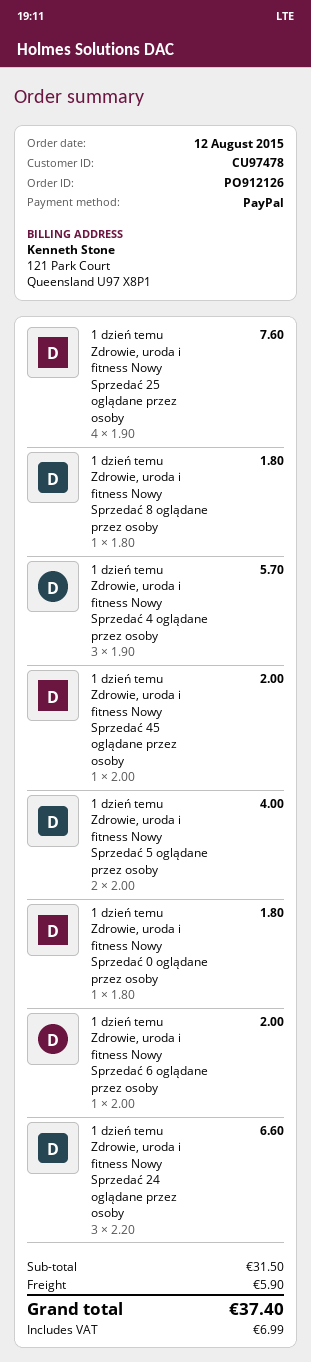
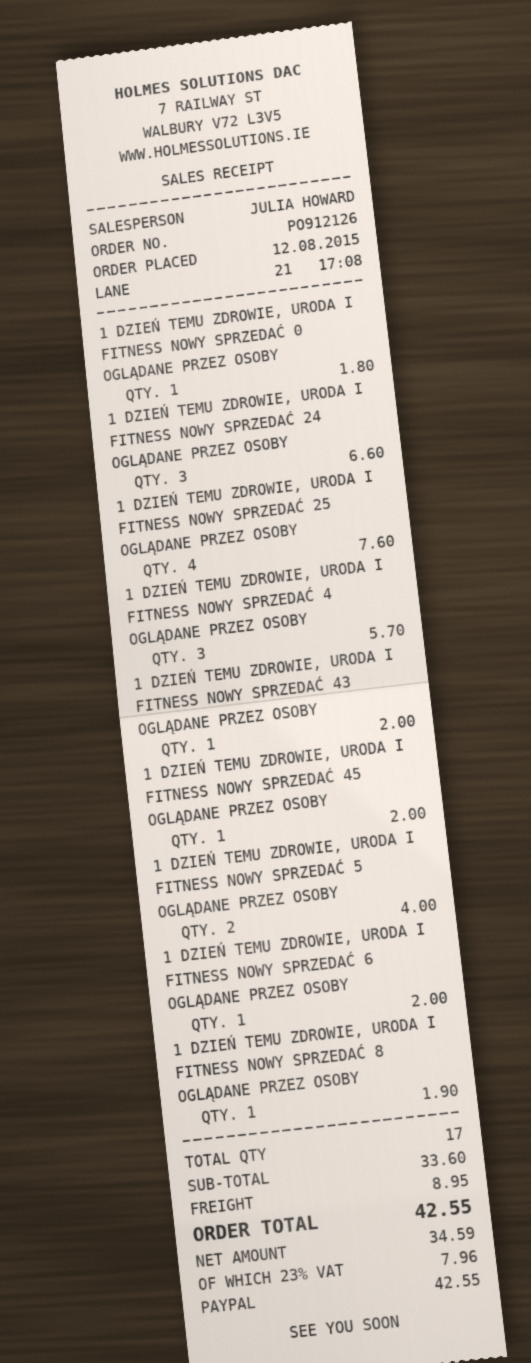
1 dzień temu Zdrowie, uroda i fitness Nowy Sprzedać 8 oglądane przez osoby: 1 for 1.80 -> 1 for 1.90
1 DZIEŃ TEMU ZDROWIE, URODA I FITNESS NOWY SPRZEDAĆ 43 OGLĄDANE PRZEZ OSOBY: none -> 1 for 2.00
subtotal: 31.50 -> 33.60
shipping: 5.90 -> 8.95
tax: 6.99 -> 7.96
total: 37.40 -> 42.55

